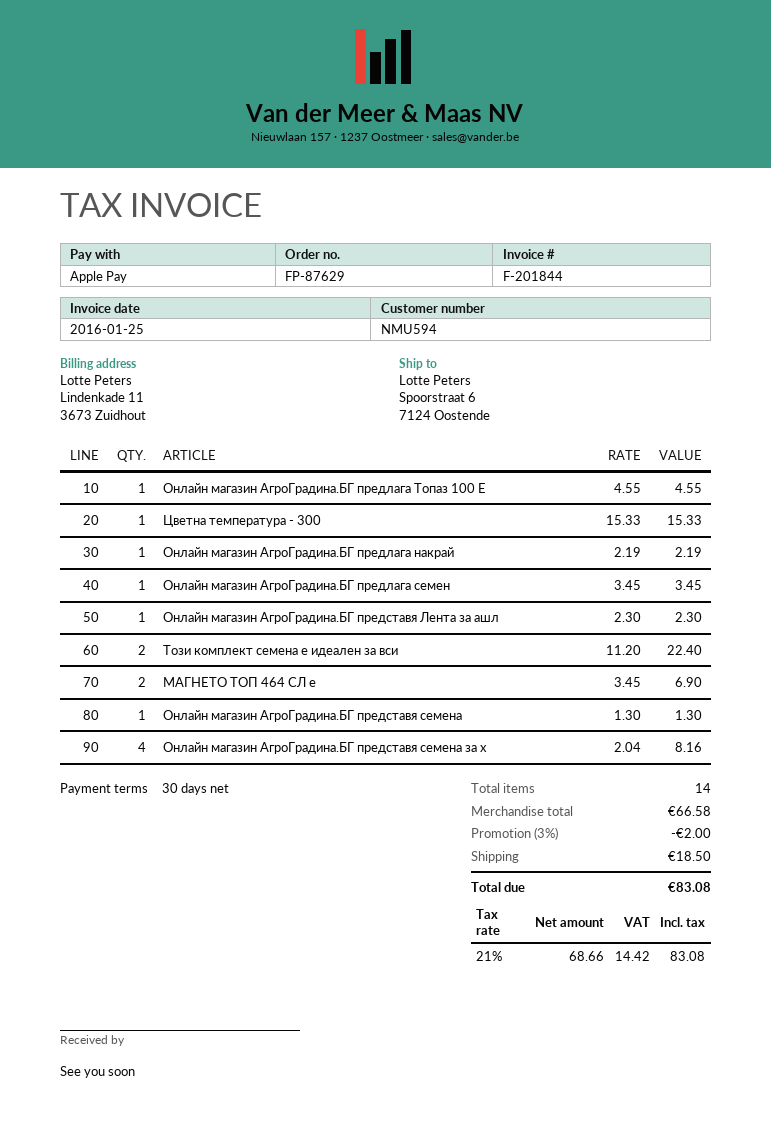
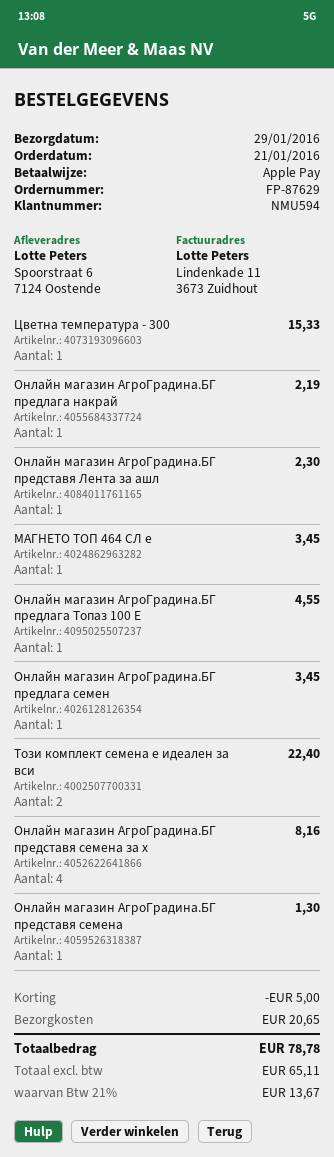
МАГНЕТО ТОП 464 СЛ е: 2 for 6.90 -> 1 for 3.45
discount: 2.00 -> 5.00
shipping: 18.50 -> 20.65
net: 68.66 -> 65.11
tax: 21% = 14.42 -> 21% = 13.67
total: 83.08 -> 78.78

